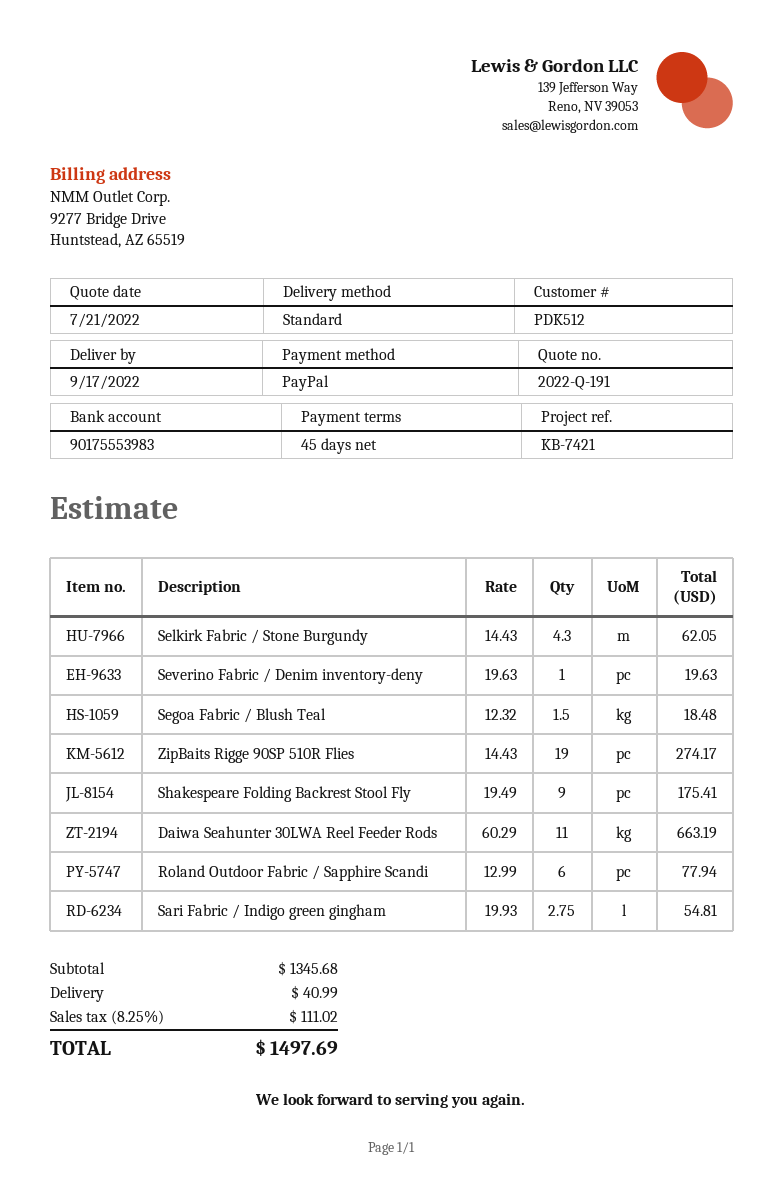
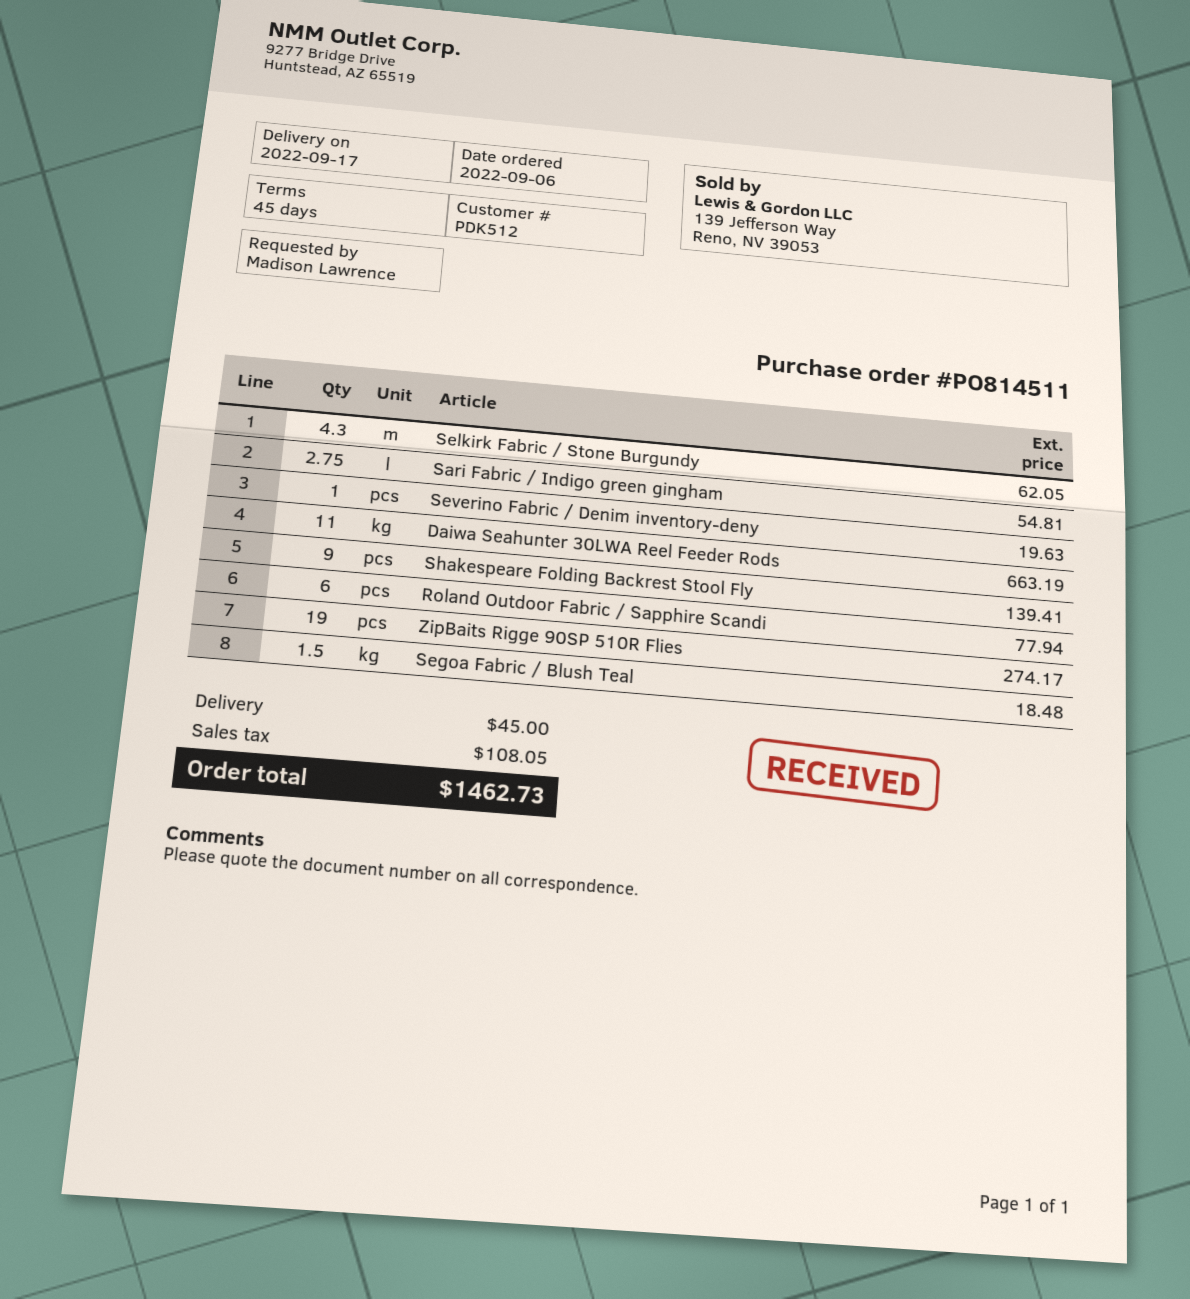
Shakespeare Folding Backrest Stool Fly: 9 for 175.41 -> 9 for 139.41
shipping: 40.99 -> 45.00
tax: 111.02 -> 108.05
total: 1497.69 -> 1462.73

